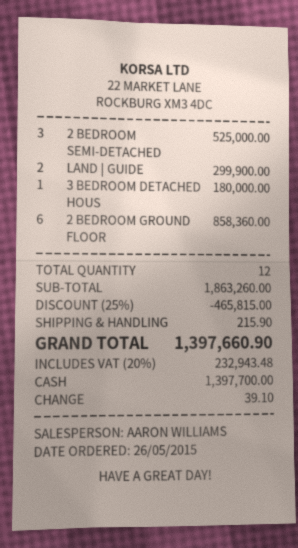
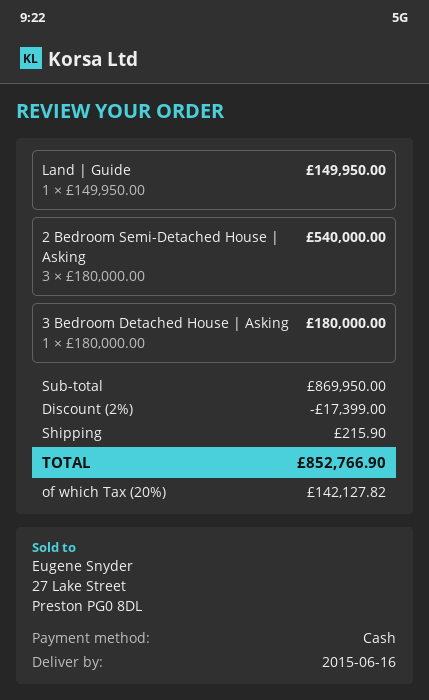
2 BEDROOM SEMI-DETACHED: 3 for 525000.00 -> 3 for 540000.00
LAND | GUIDE: 2 for 299900.00 -> 1 for 149950.00
2 BEDROOM GROUND FLOOR: 6 for 858360.00 -> none
subtotal: 1863260.00 -> 869950.00
discount: 25% = 465815.00 -> 2% = 17399.00
tax: 20% = 232943.48 -> 20% = 142127.82
total: 1397660.90 -> 852766.90

